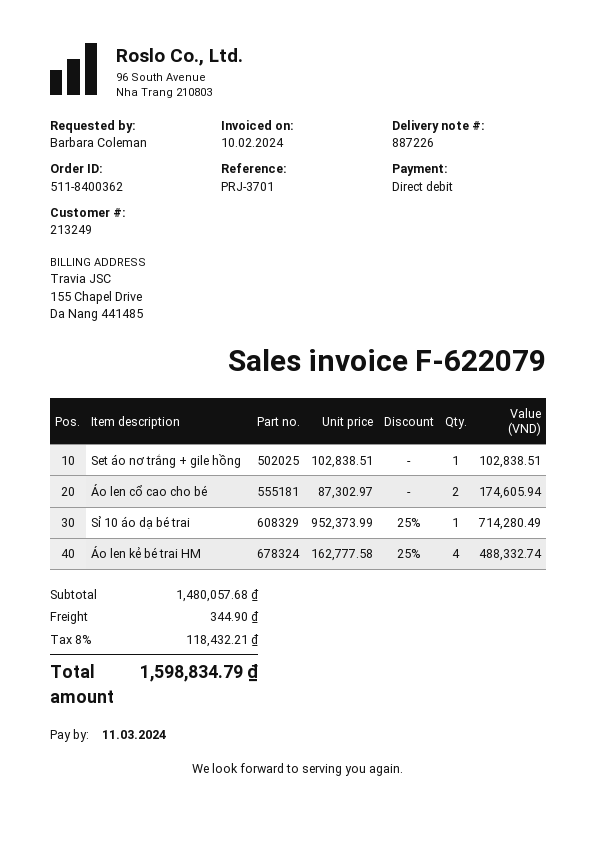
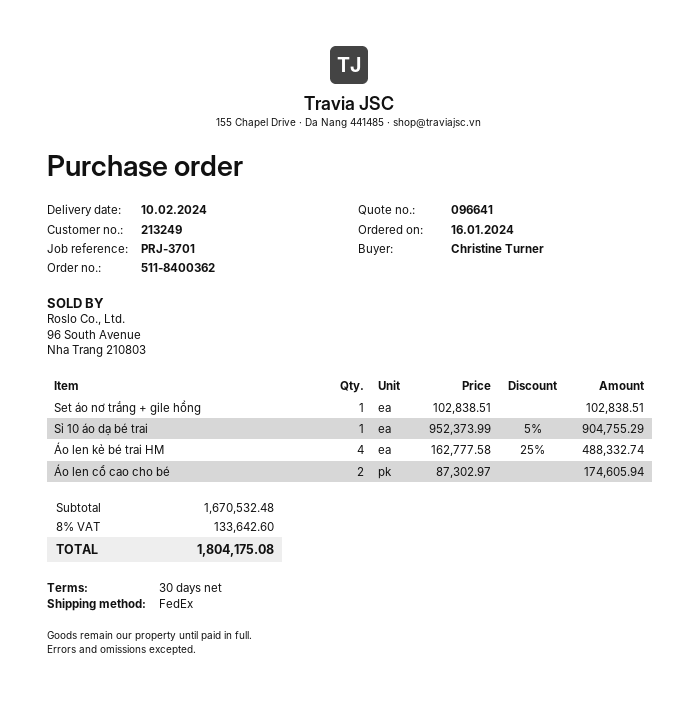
ordered by: Barbara Coleman -> Christine Turner
Sỉ 10 áo dạ bé trai: 1 x 952373.99 - 25% = 714280.49 -> 1 x 952373.99 - 5% = 904755.29
subtotal: 1480057.68 -> 1670532.48
shipping: 344.90 -> none
tax: 8% = 118432.21 -> 8% = 133642.60
total: 1598834.79 -> 1804175.08

